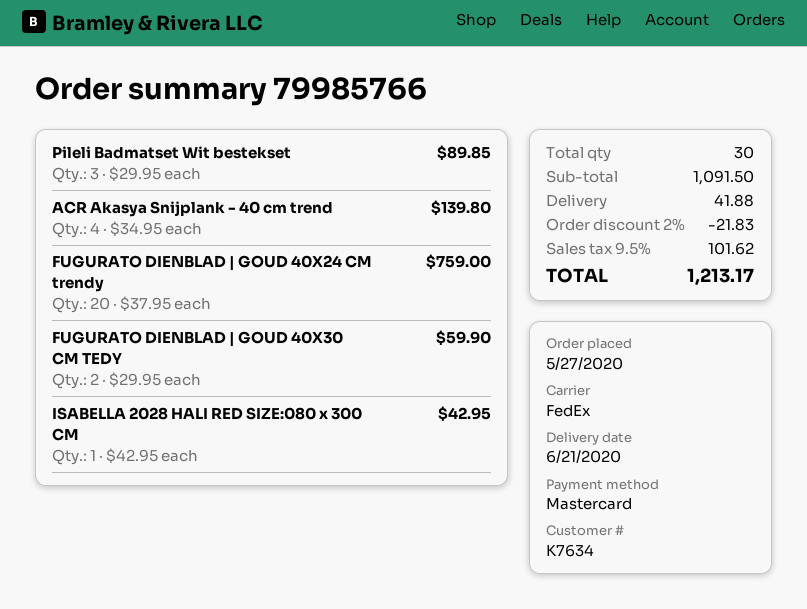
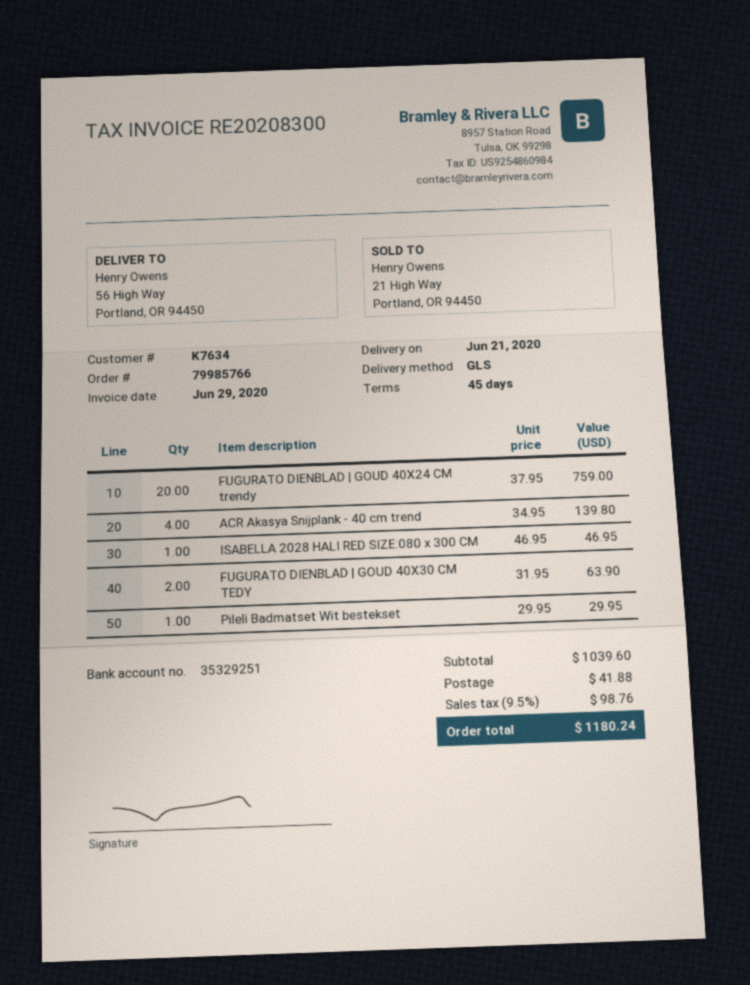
shipping method: FedEx -> GLS
Pileli Badmatset Wit bestekset: 3 x 29.95 = 89.85 -> 1 x 29.95 = 29.95
FUGURATO DIENBLAD | GOUD 40X30 CM TEDY: 2 x 29.95 = 59.90 -> 2 x 31.95 = 63.90
ISABELLA 2028 HALI RED SIZE:080 x 300 CM: 1 x 42.95 = 42.95 -> 1 x 46.95 = 46.95
subtotal: 1091.50 -> 1039.60
discount: 2% = 21.83 -> none
tax: 9.5% = 101.62 -> 9.5% = 98.76
total: 1213.17 -> 1180.24

